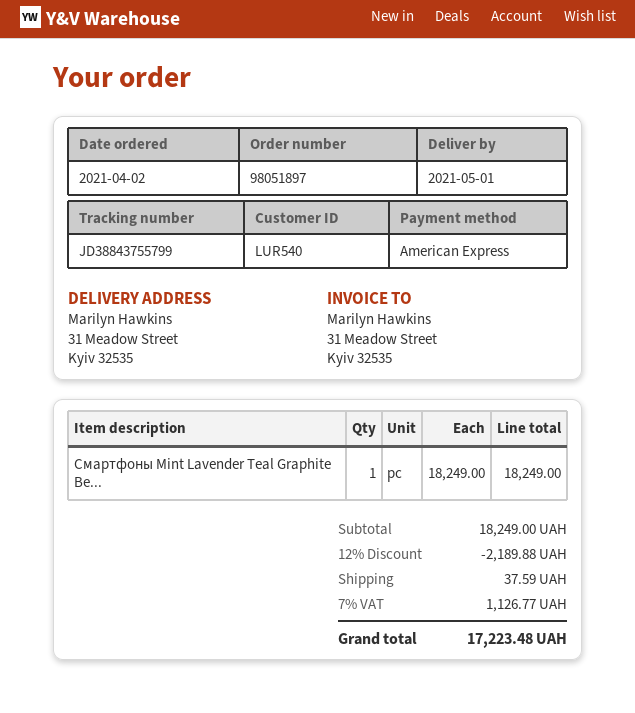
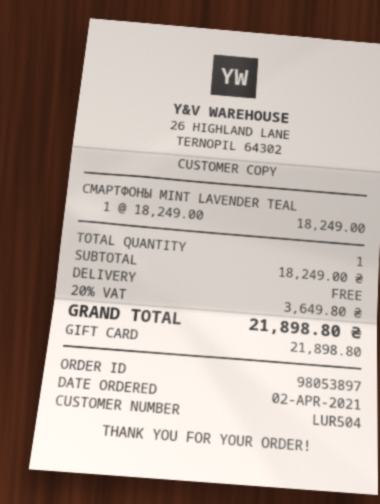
order number: 98051897 -> 98053897
customer number: LUR540 -> LUR504
payment method: American Express -> gift card
discount: 12% = 2189.88 -> none
shipping: 37.59 -> 0.00
tax: 7% = 1126.77 -> 20% = 3649.80
total: 17223.48 -> 21898.80

